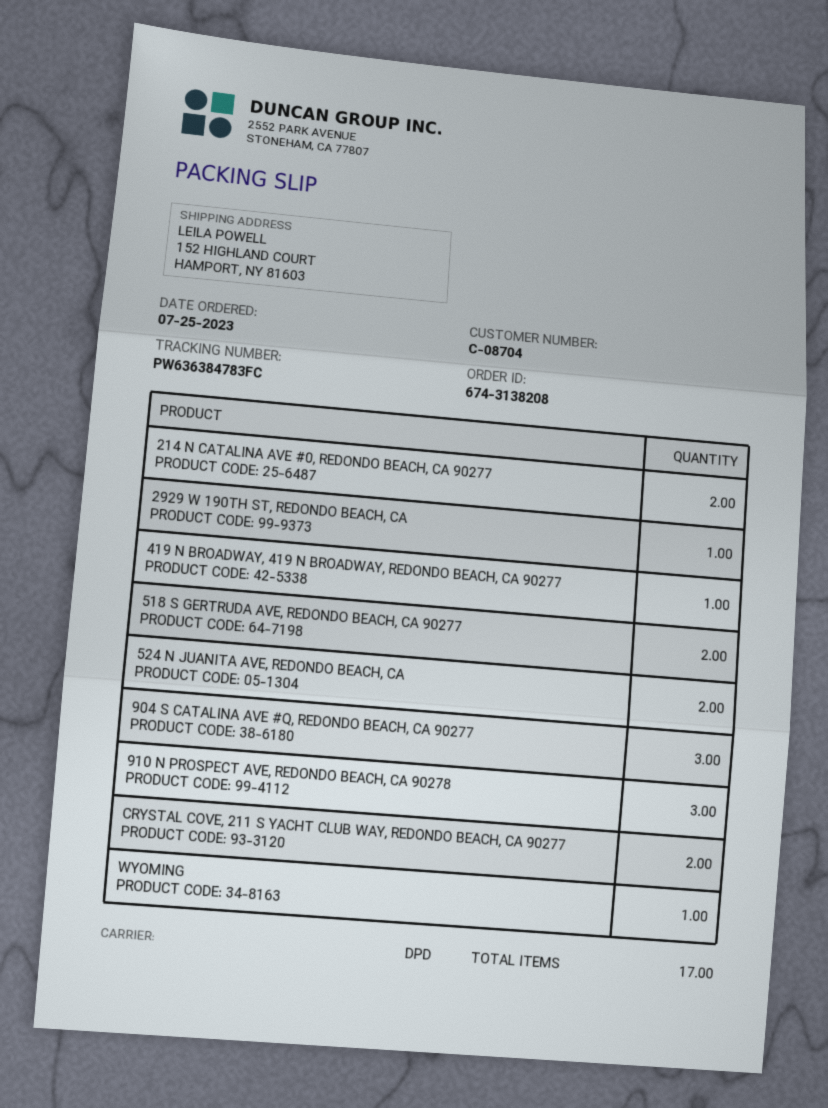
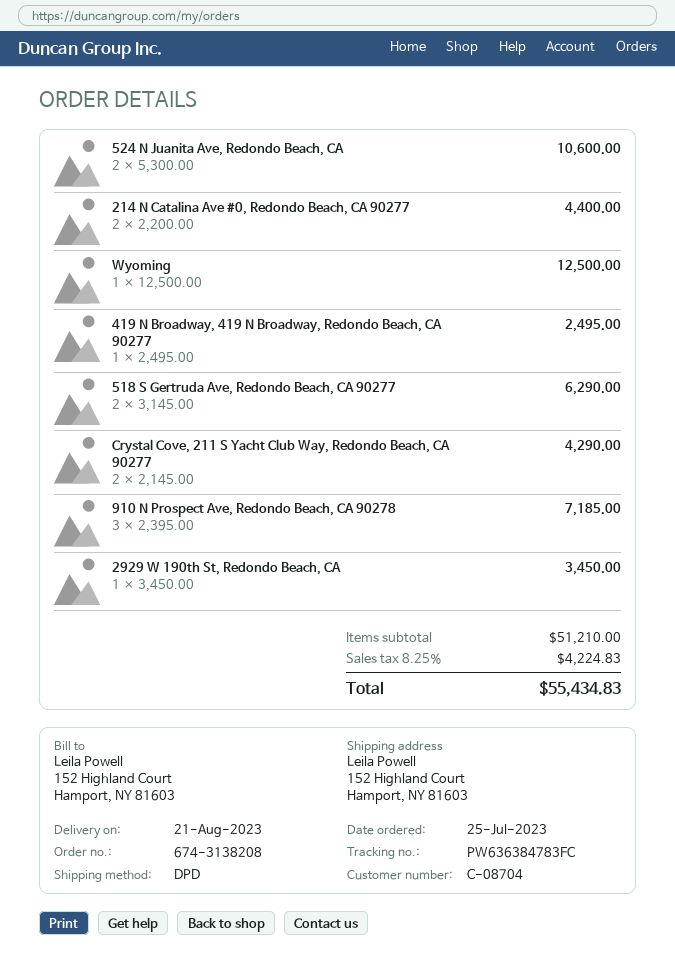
904 S CATALINA AVE #Q, REDONDO BEACH, CA 90277: 3 -> none

